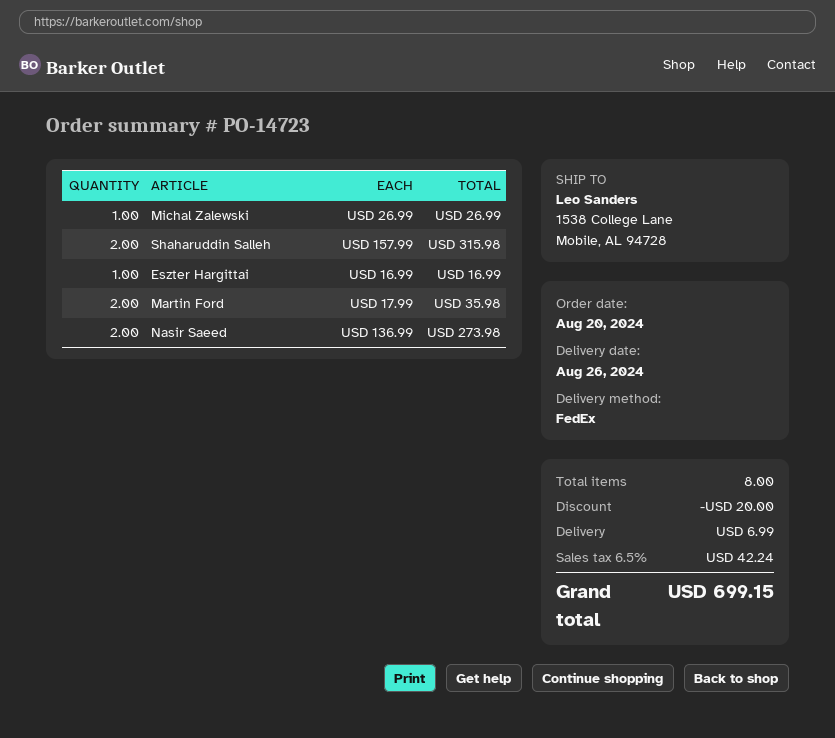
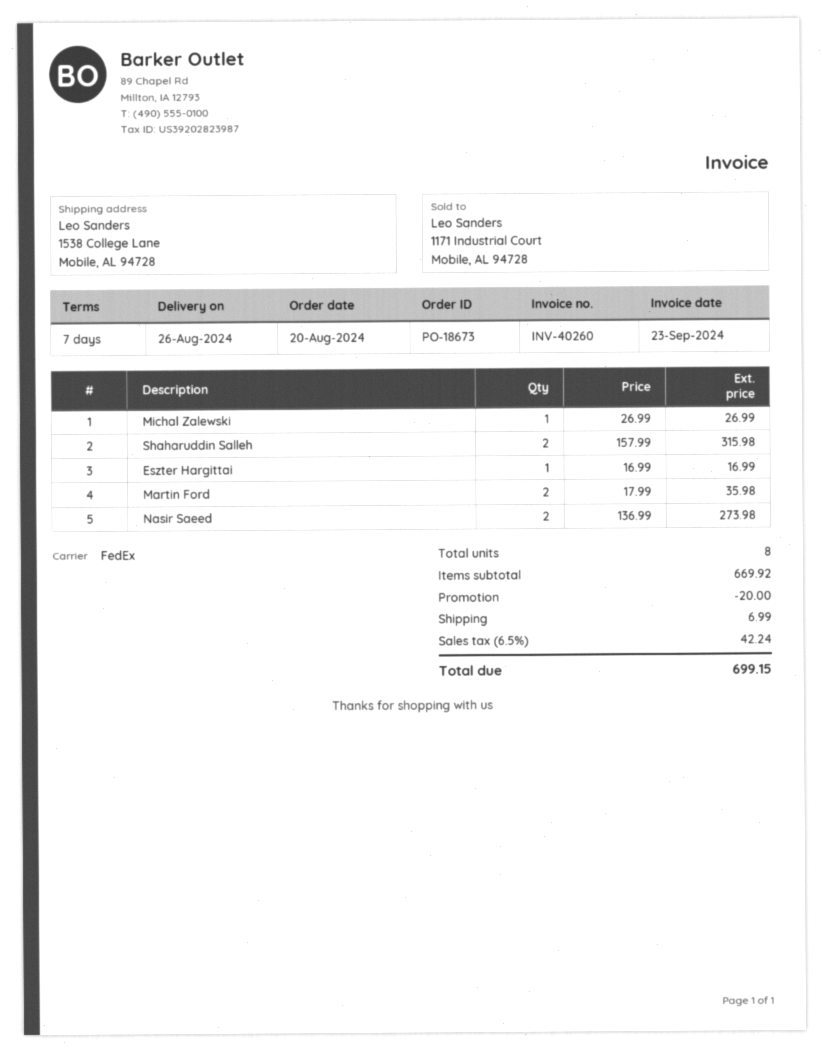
order number: PO-14723 -> PO-18673

